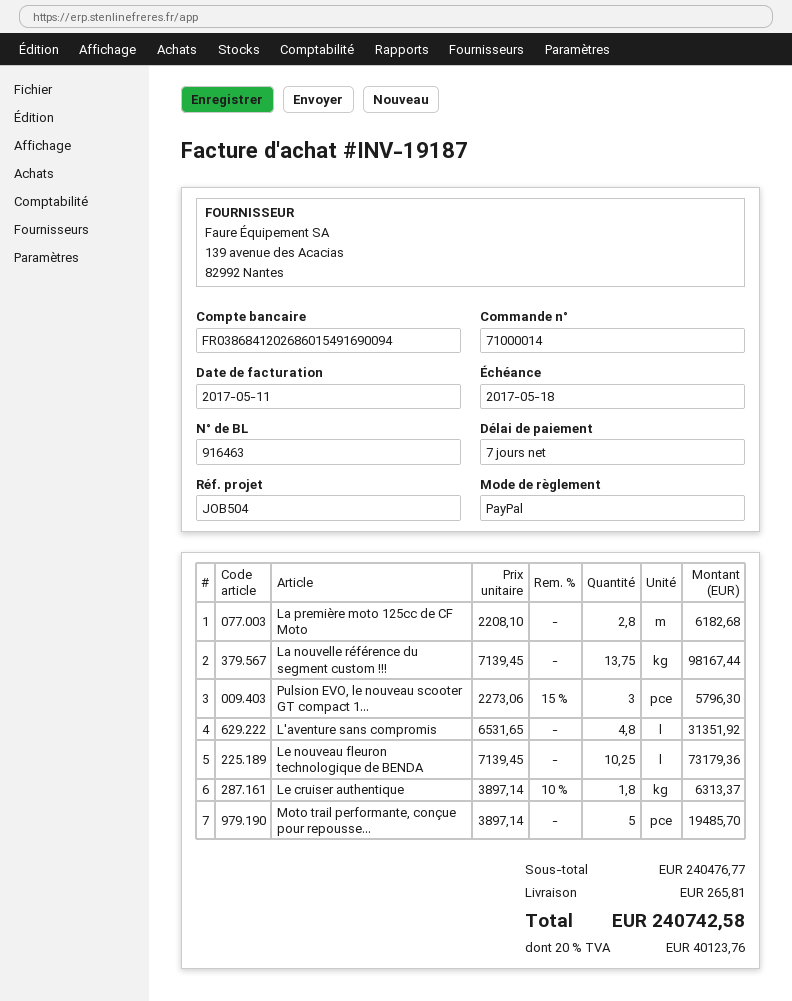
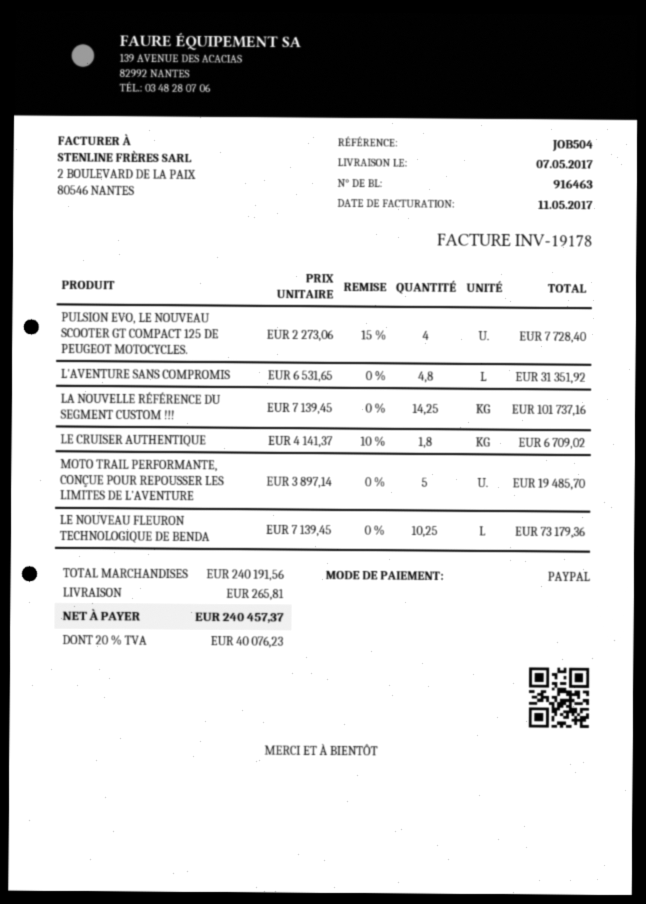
invoice number: INV-19187 -> INV-19178
La première moto 125cc de CF Moto: 2.8 x 2208.10 = 6182.68 -> none
La nouvelle référence du segment custom !!!: 13.75 x 7139.45 = 98167.44 -> 14.25 x 7139.45 = 101737.16
Pulsion EVO, le nouveau scooter GT compact 1...: 3 x 2273.06 - 15% = 5796.30 -> 4 x 2273.06 - 15% = 7728.40
Le cruiser authentique: 1.8 x 3897.14 - 10% = 6313.37 -> 1.8 x 4141.37 - 10% = 6709.02
subtotal: 240476.77 -> 240191.56
tax: 20% = 40123.76 -> 20% = 40076.23
total: 240742.58 -> 240457.37

